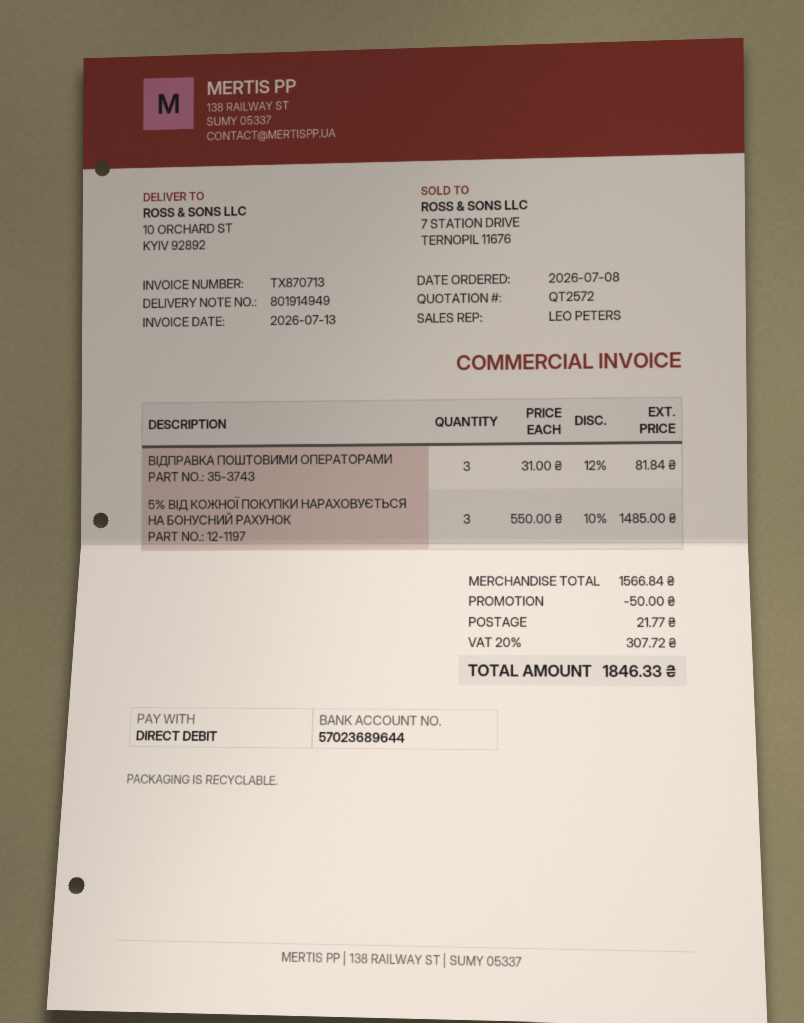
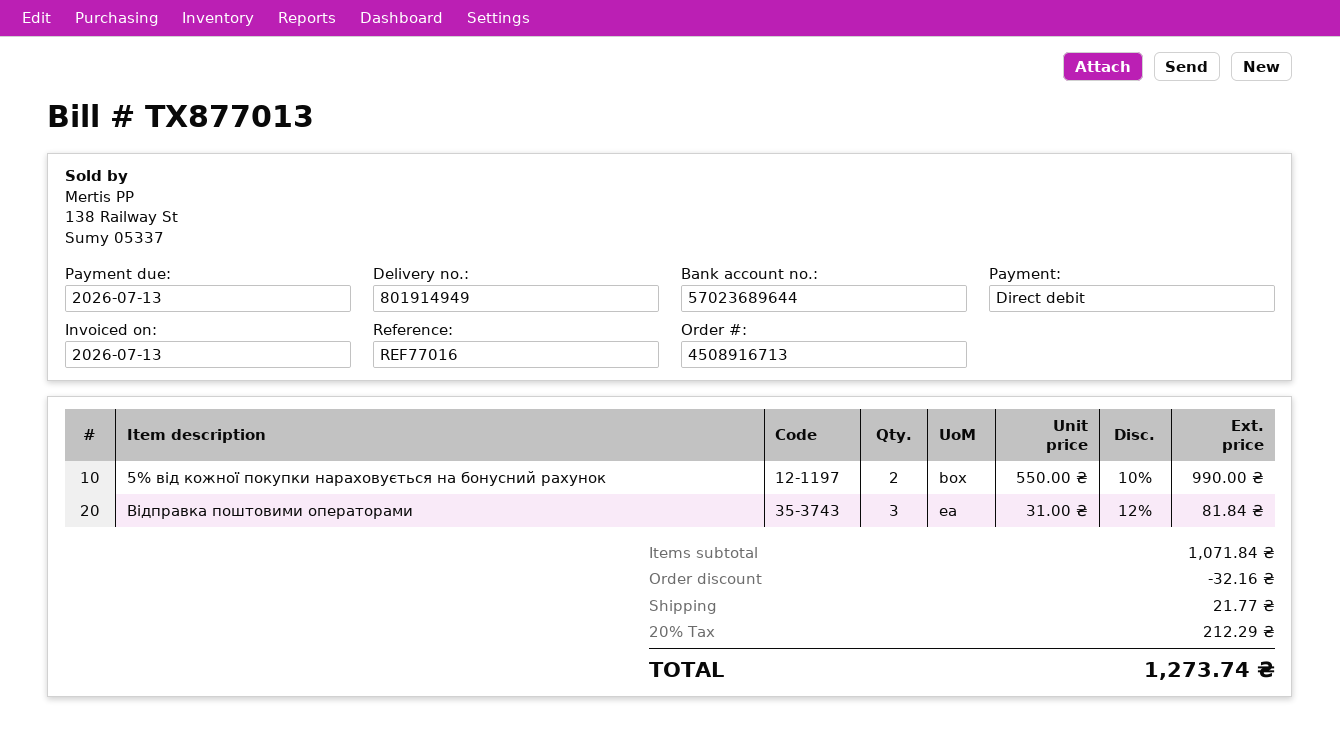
invoice number: TX870713 -> TX877013
5% ВІД КОЖНОЇ ПОКУПКИ НАРАХОВУЄТЬСЯ НА БОНУСНИЙ РАХУНОК: 3 x 550.00 - 10% = 1485.00 -> 2 x 550.00 - 10% = 990.00
subtotal: 1566.84 -> 1071.84
discount: 50.00 -> 32.16
tax: 20% = 307.72 -> 20% = 212.29
total: 1846.33 -> 1273.74

